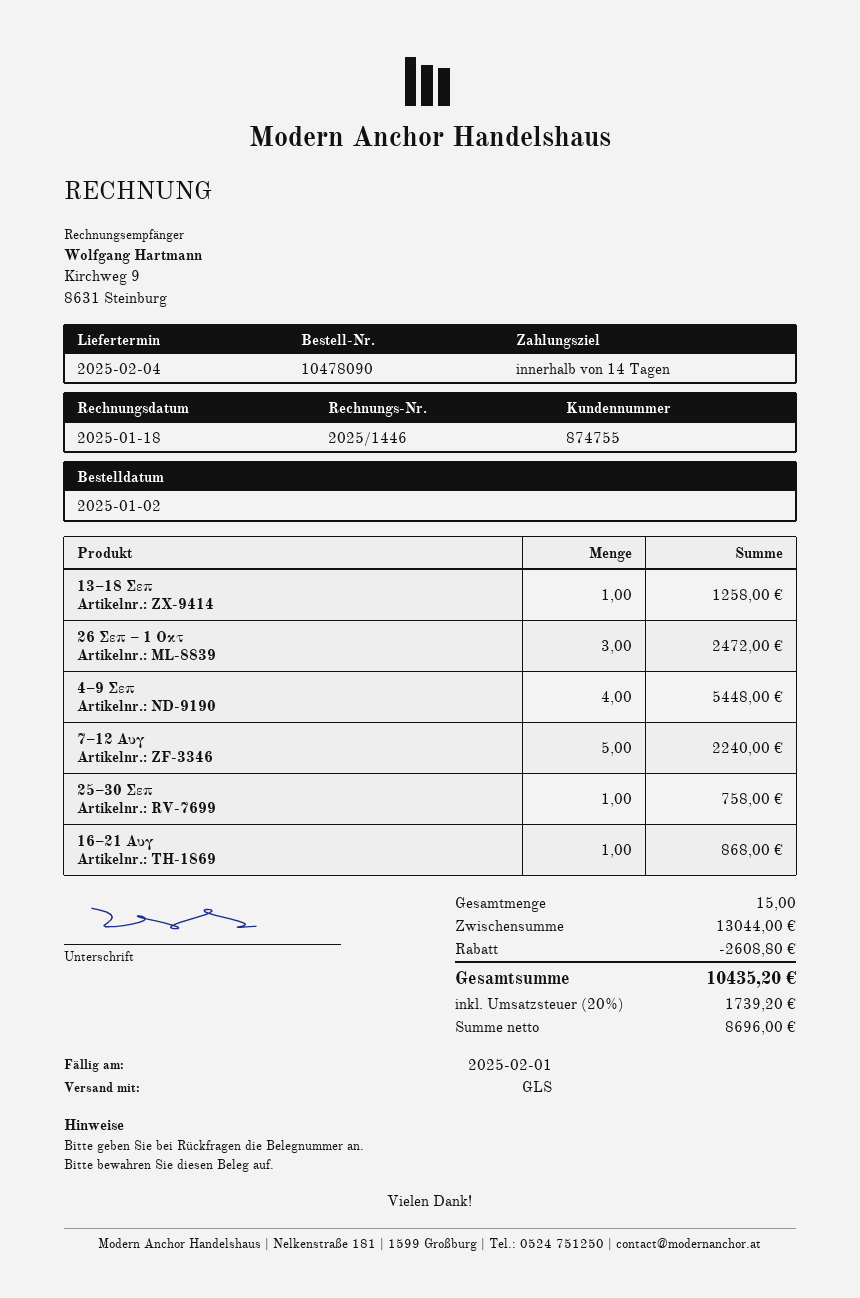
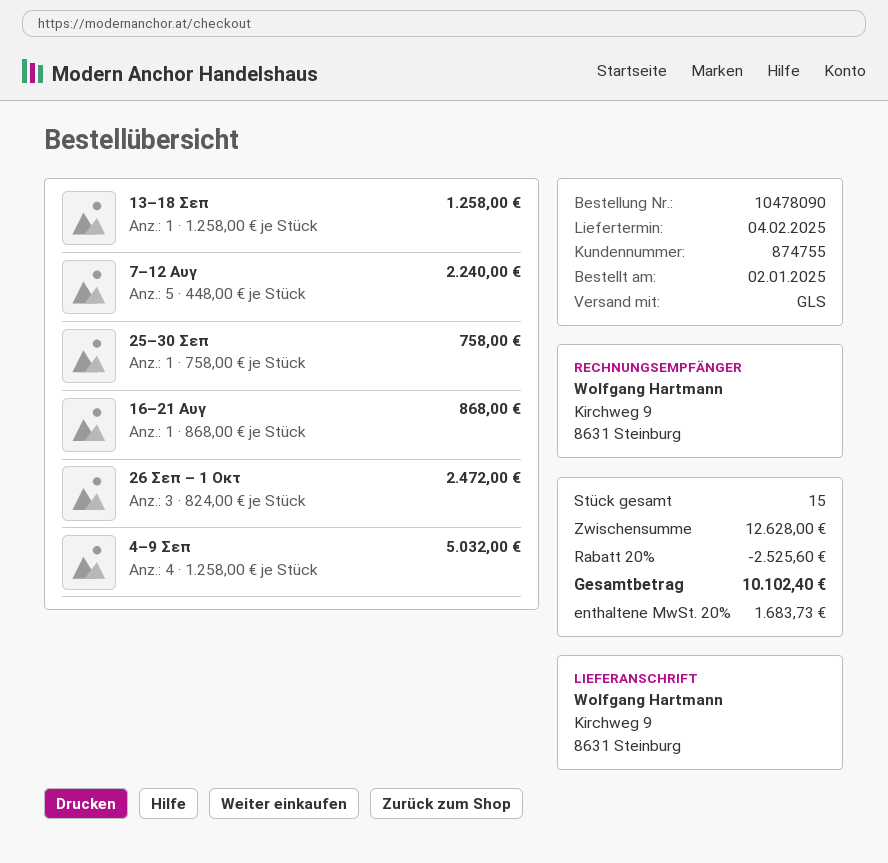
4–9 Σεπ: 4 for 5448.00 -> 4 for 5032.00
subtotal: 13044.00 -> 12628.00
discount: 2608.80 -> 2525.60
tax: 20% = 1739.20 -> 20% = 1683.73
total: 10435.20 -> 10102.40

